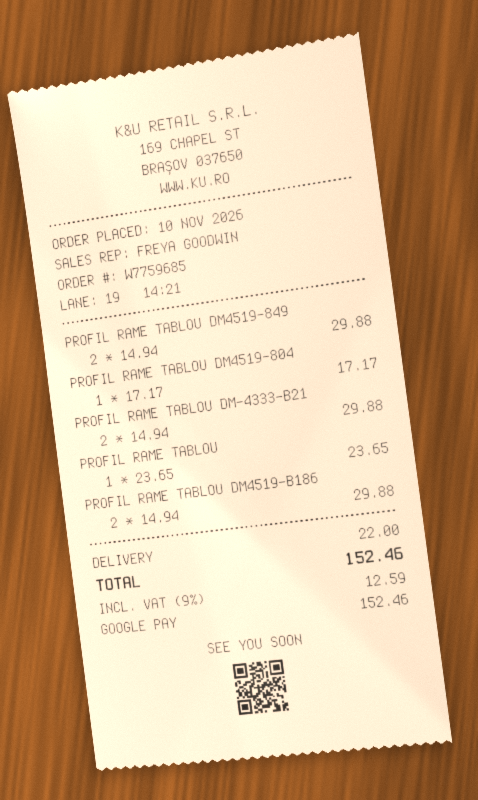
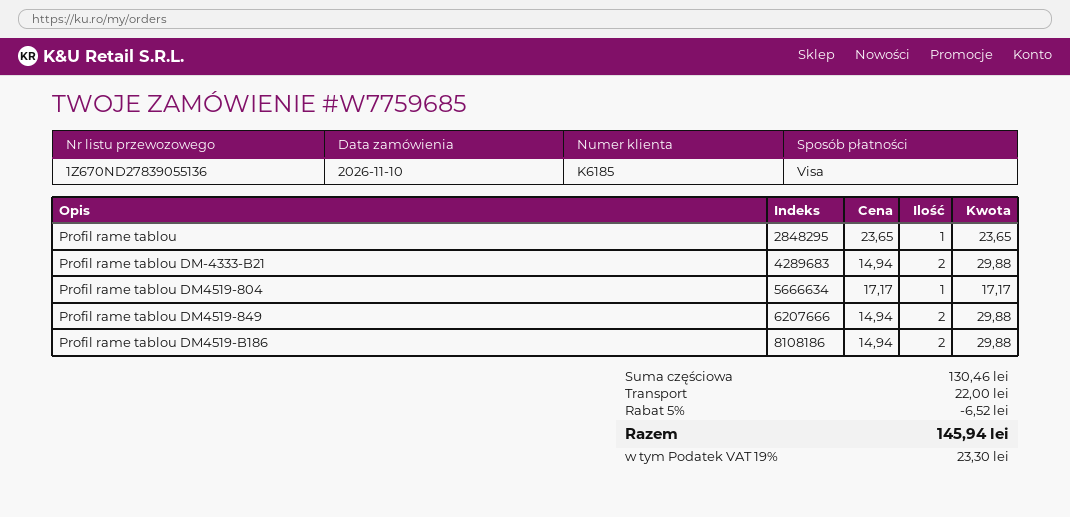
payment method: Google Pay -> Visa
discount: none -> 5% = 6.52
tax: 9% = 12.59 -> 19% = 23.30
total: 152.46 -> 145.94

